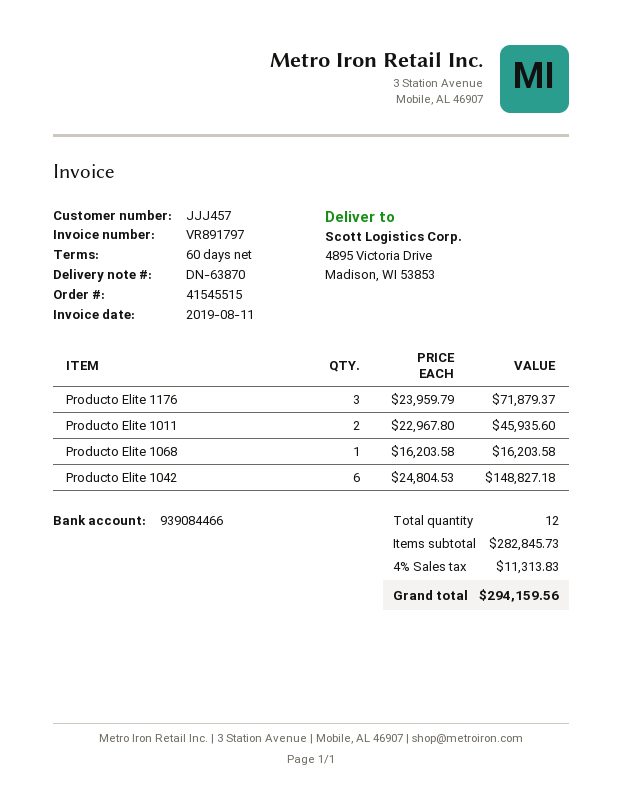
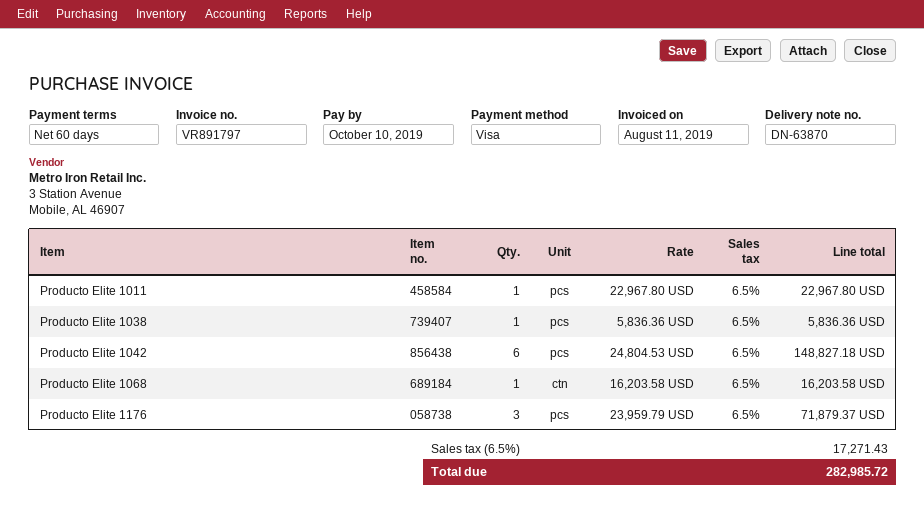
Producto Elite 1011: 2 x 22967.80 = 45935.60 -> 1 x 22967.80 = 22967.80
Producto Elite 1038: none -> 1 x 5836.36 = 5836.36
tax: 4% = 11313.83 -> 6.5% = 17271.43
total: 294159.56 -> 282985.72

